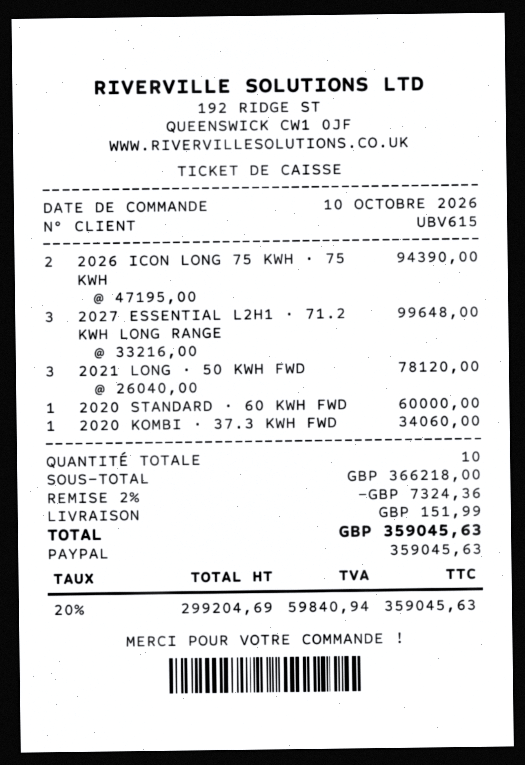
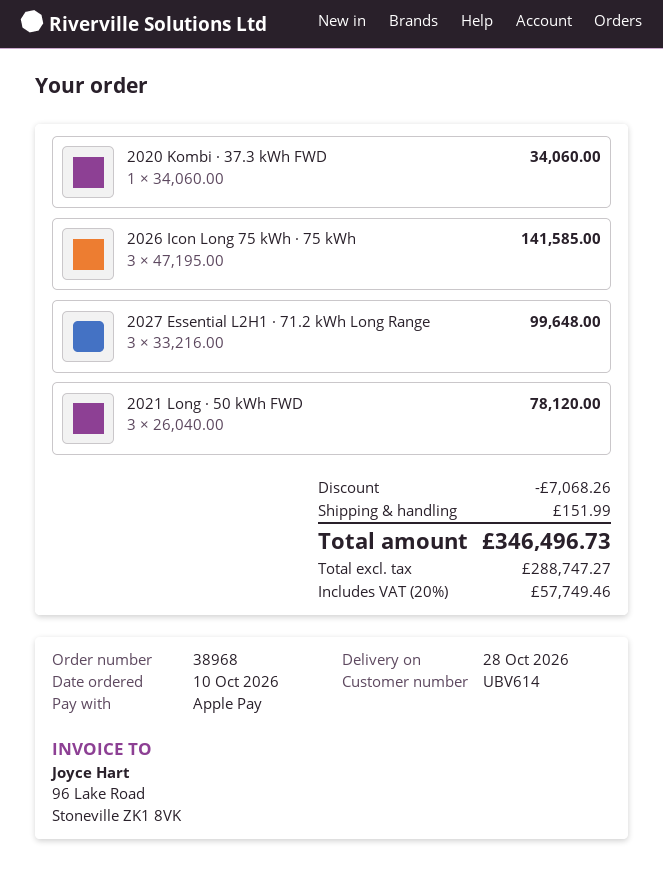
customer number: UBV615 -> UBV614
payment method: PayPal -> Apple Pay
2026 ICON LONG 75 KWH · 75 KWH: 2 x 47195.00 = 94390.00 -> 3 x 47195.00 = 141585.00
2020 STANDARD · 60 KWH FWD: 1 x 60000.00 = 60000.00 -> none
discount: 7324.36 -> 7068.26
net: 299204.69 -> 288747.27
tax: 20% = 59840.94 -> 20% = 57749.46
total: 359045.63 -> 346496.73

